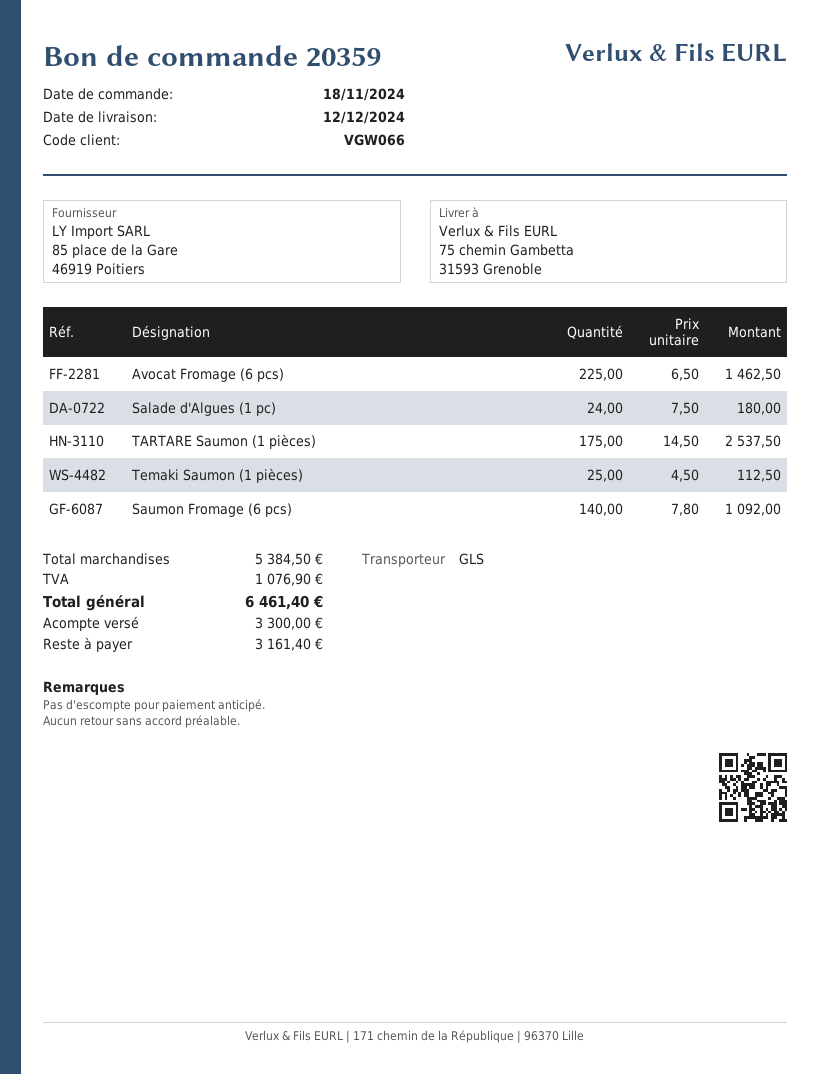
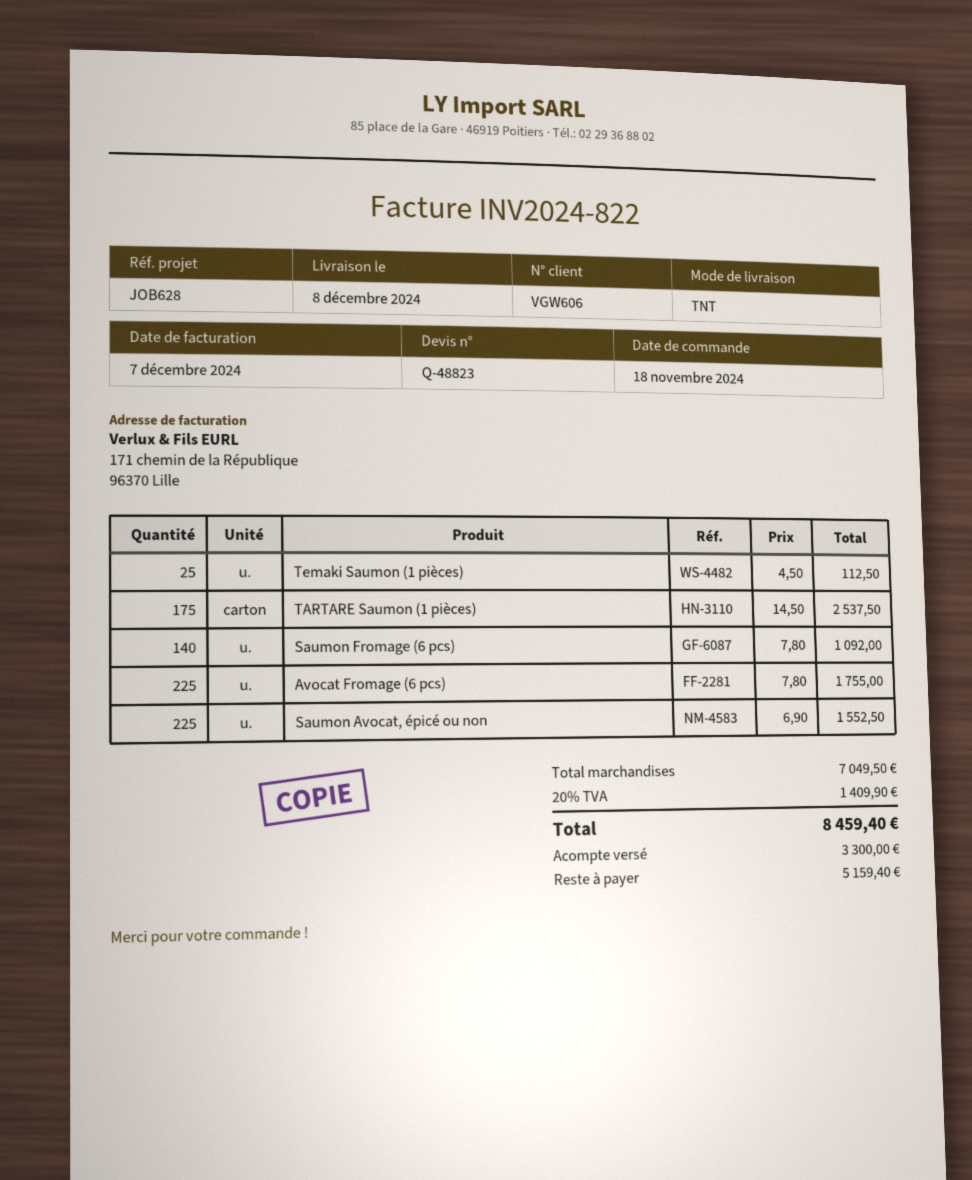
delivery date: 2024-12-12 -> 2024-12-08
customer number: VGW066 -> VGW606
shipping method: GLS -> TNT
Avocat Fromage (6 pcs): 225 x 6.50 = 1462.50 -> 225 x 7.80 = 1755.00
Salade d'Algues (1 pc): 24 x 7.50 = 180.00 -> none
Saumon Avocat, épicé ou non: none -> 225 x 6.90 = 1552.50
subtotal: 5384.50 -> 7049.50
tax: 1076.90 -> 1409.90
total: 6461.40 -> 8459.40
balance: 3161.40 -> 5159.40

